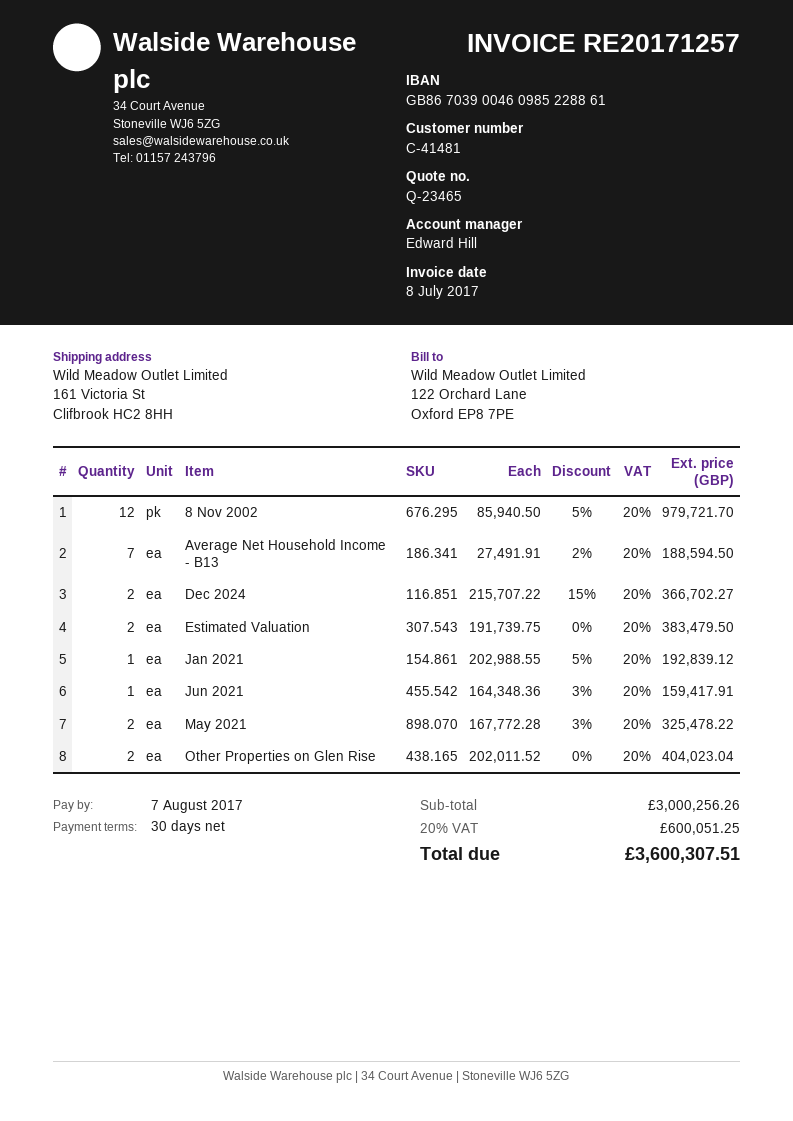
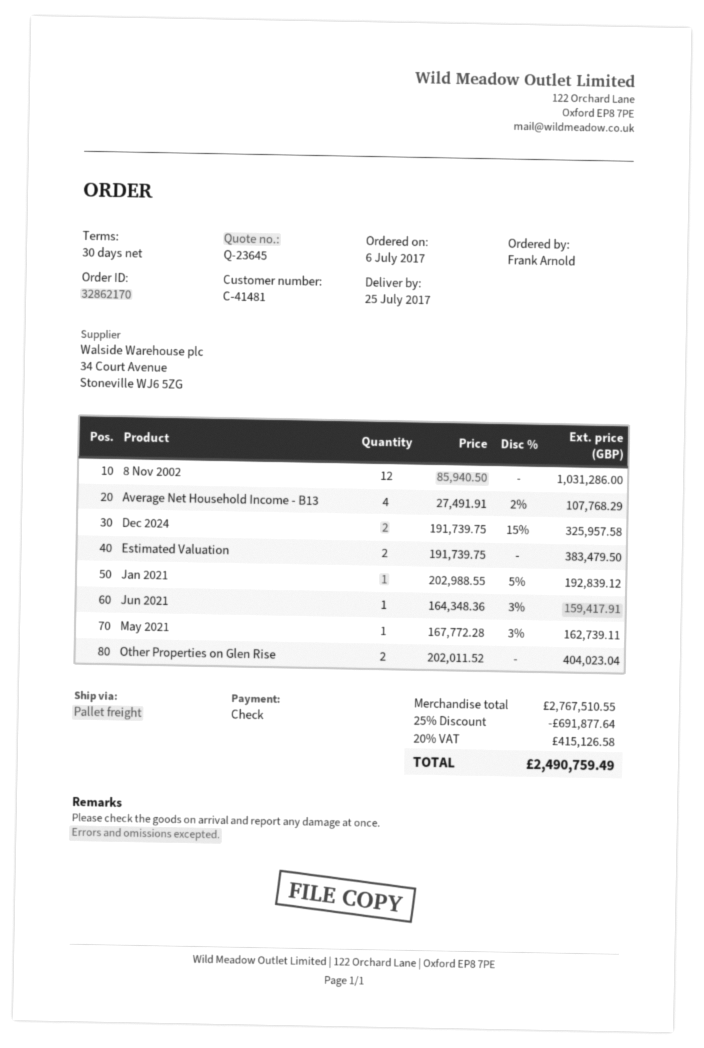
quote number: Q-23465 -> Q-23645
8 Nov 2002: 12 x 85940.50 - 5% = 979721.70 -> 12 x 85940.50 = 1031286.00
Average Net Household Income - B13: 7 x 27491.91 - 2% = 188594.50 -> 4 x 27491.91 - 2% = 107768.29
Dec 2024: 2 x 215707.22 - 15% = 366702.27 -> 2 x 191739.75 - 15% = 325957.58
May 2021: 2 x 167772.28 - 3% = 325478.22 -> 1 x 167772.28 - 3% = 162739.11
subtotal: 3000256.26 -> 2767510.55
discount: none -> 25% = 691877.64
tax: 20% = 600051.25 -> 20% = 415126.58
total: 3600307.51 -> 2490759.49

